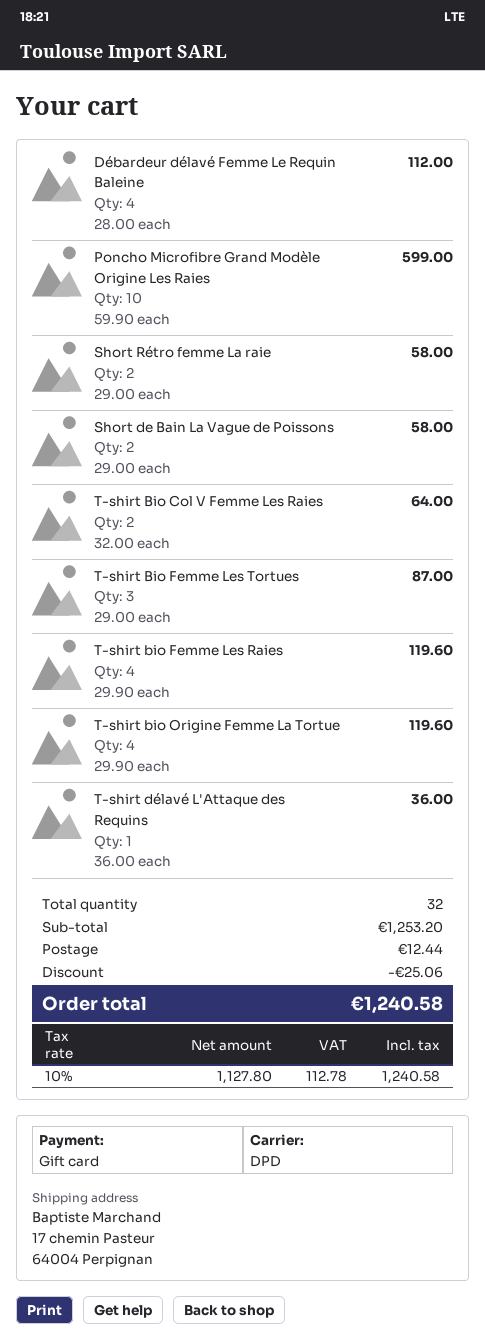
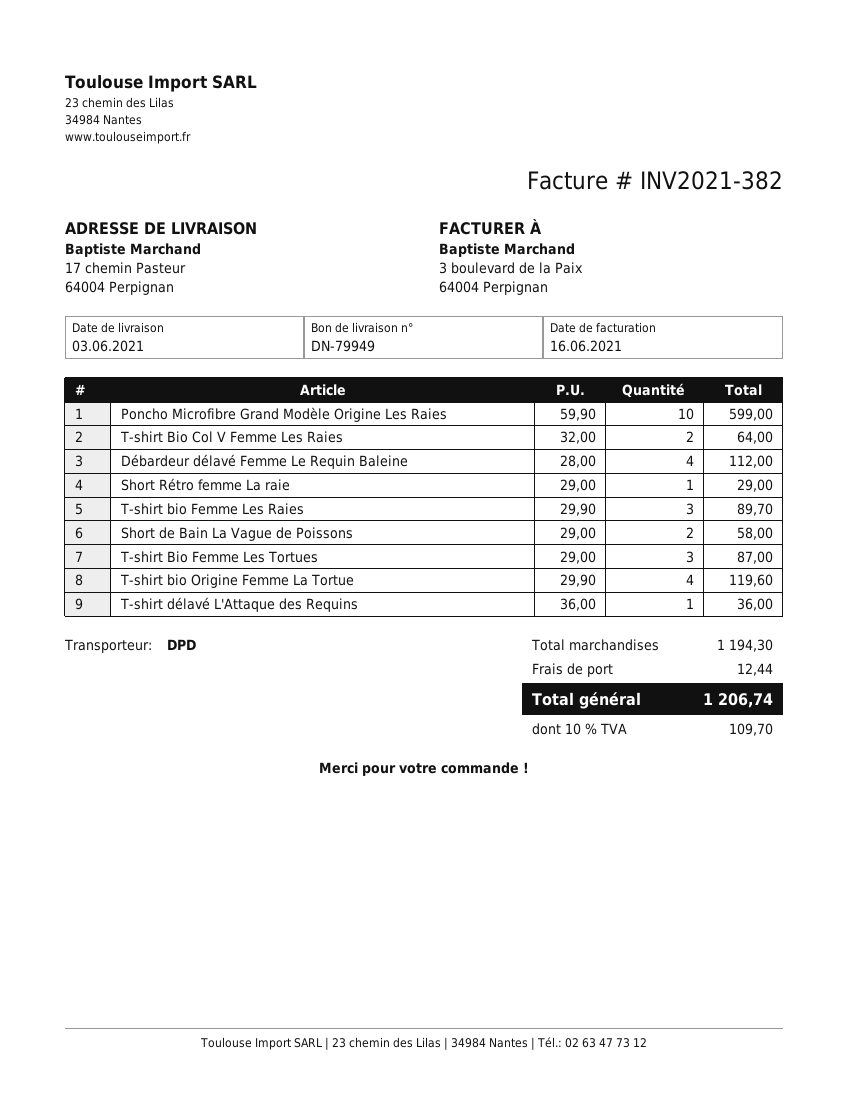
Short Rétro femme La raie: 2 x 29.00 = 58.00 -> 1 x 29.00 = 29.00
T-shirt bio Femme Les Raies: 4 x 29.90 = 119.60 -> 3 x 29.90 = 89.70
subtotal: 1253.20 -> 1194.30
discount: 25.06 -> none
tax: 10% = 112.78 -> 10% = 109.70
total: 1240.58 -> 1206.74

